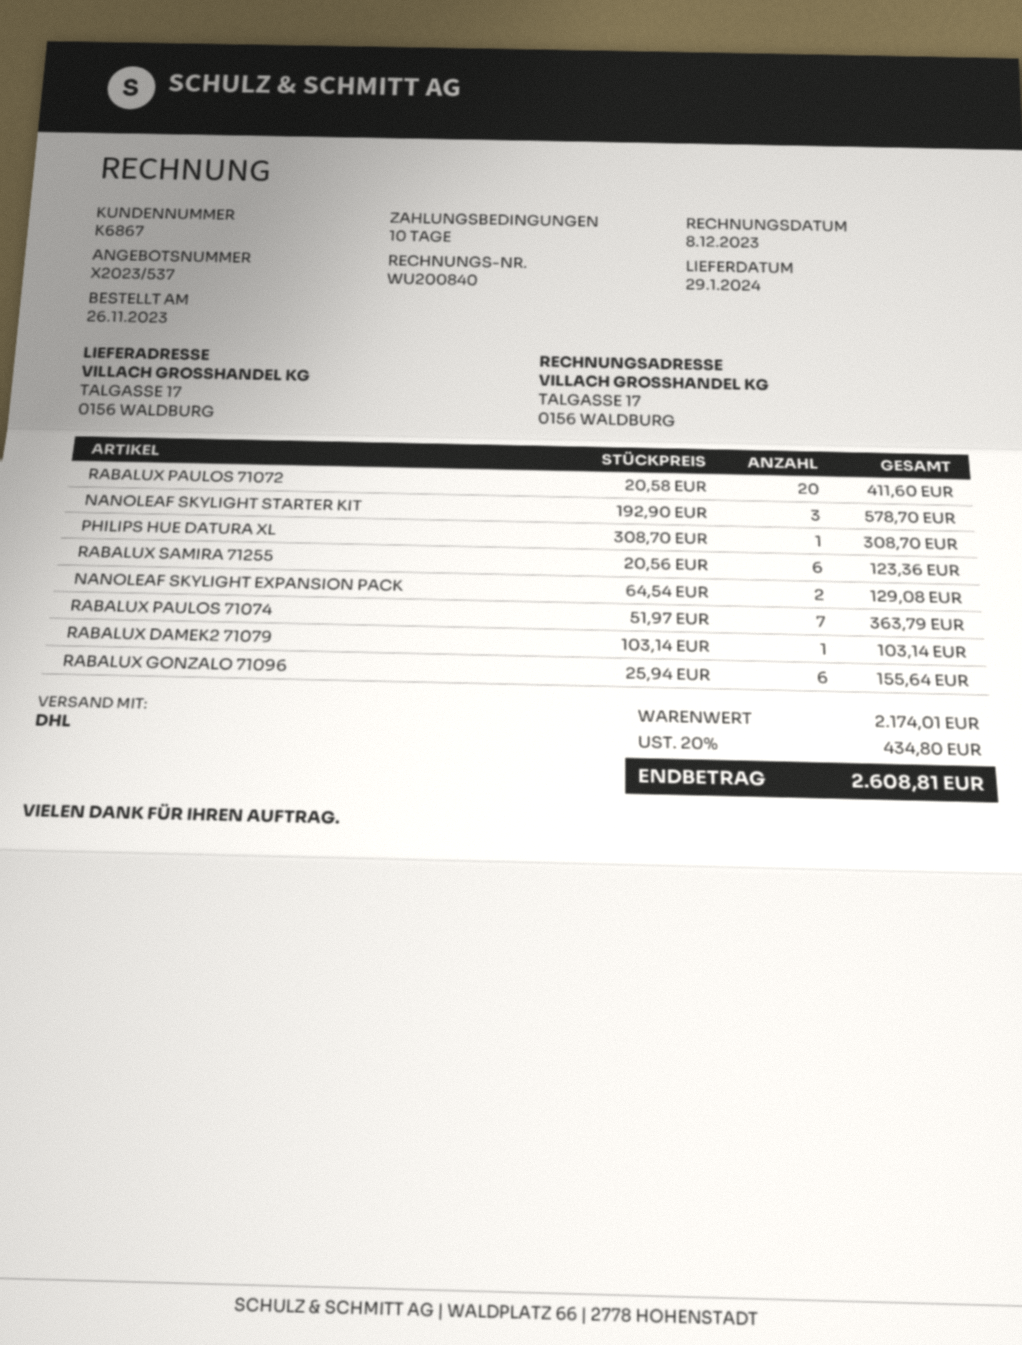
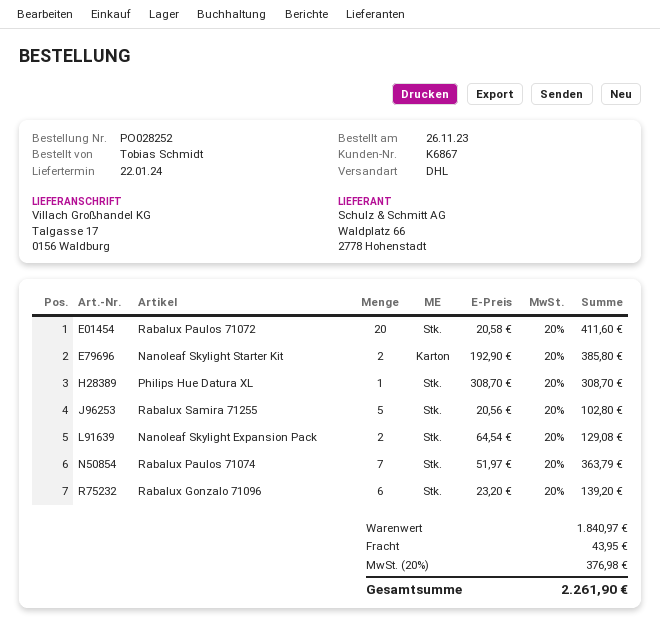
delivery date: 2024-01-29 -> 2024-01-22
NANOLEAF SKYLIGHT STARTER KIT: 3 x 192.90 = 578.70 -> 2 x 192.90 = 385.80
RABALUX SAMIRA 71255: 6 x 20.56 = 123.36 -> 5 x 20.56 = 102.80
RABALUX DAMEK2 71079: 1 x 103.14 = 103.14 -> none
RABALUX GONZALO 71096: 6 x 25.94 = 155.64 -> 6 x 23.20 = 139.20
subtotal: 2174.01 -> 1840.97
shipping: none -> 43.95
tax: 20% = 434.80 -> 20% = 376.98
total: 2608.81 -> 2261.90

